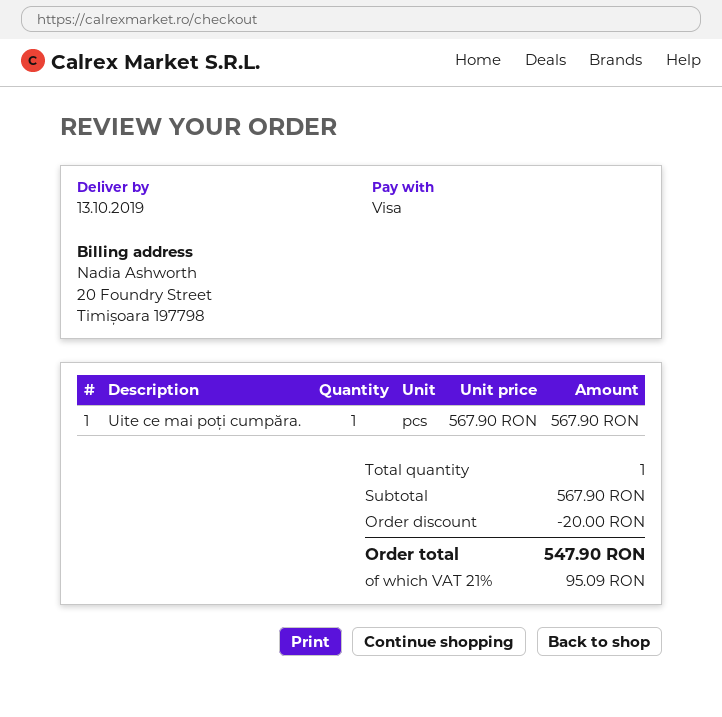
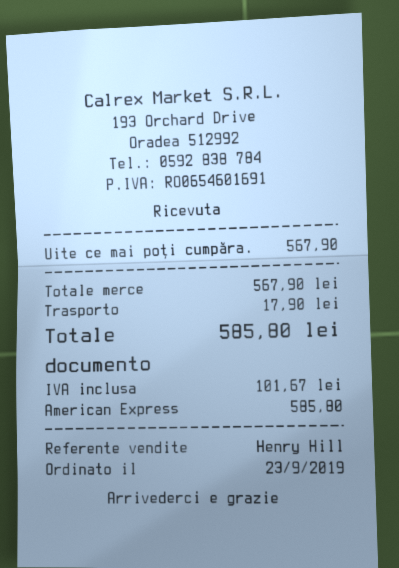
payment method: Visa -> American Express
discount: 20.00 -> none
shipping: none -> 17.90
tax: 95.09 -> 101.67
total: 547.90 -> 585.80

